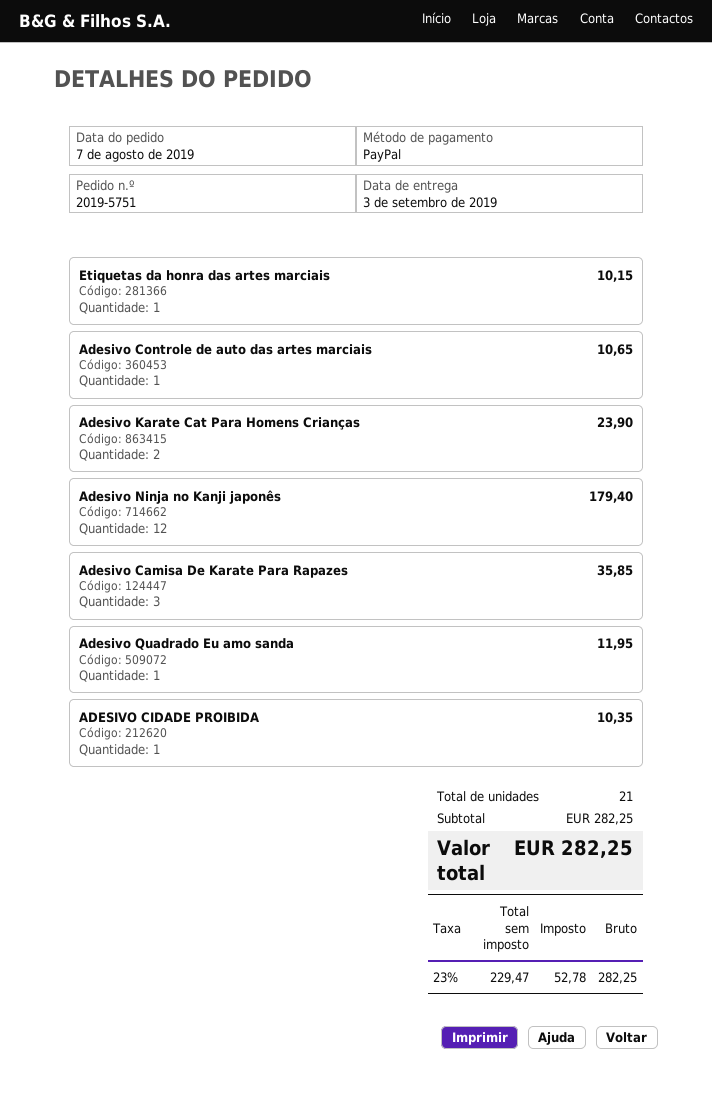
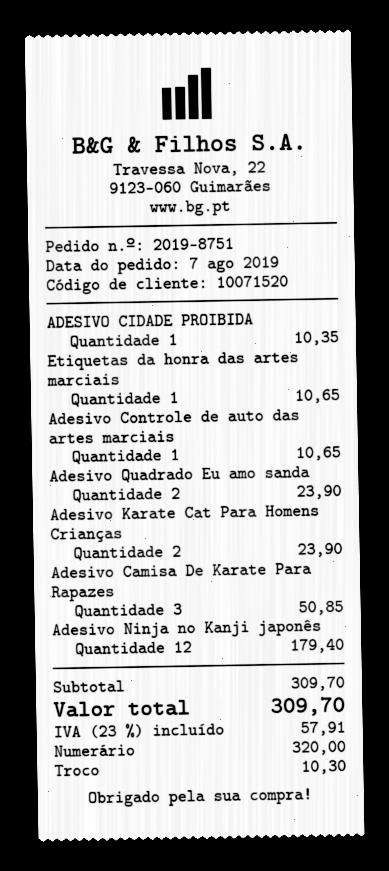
order number: 2019-5751 -> 2019-8751
payment method: PayPal -> cash
Etiquetas da honra das artes marciais: 1 for 10.15 -> 1 for 10.65
Adesivo Camisa De Karate Para Rapazes: 3 for 35.85 -> 3 for 50.85
Adesivo Quadrado Eu amo sanda: 1 for 11.95 -> 2 for 23.90
subtotal: 282.25 -> 309.70
tax: 23% = 52.78 -> 23% = 57.91
total: 282.25 -> 309.70

